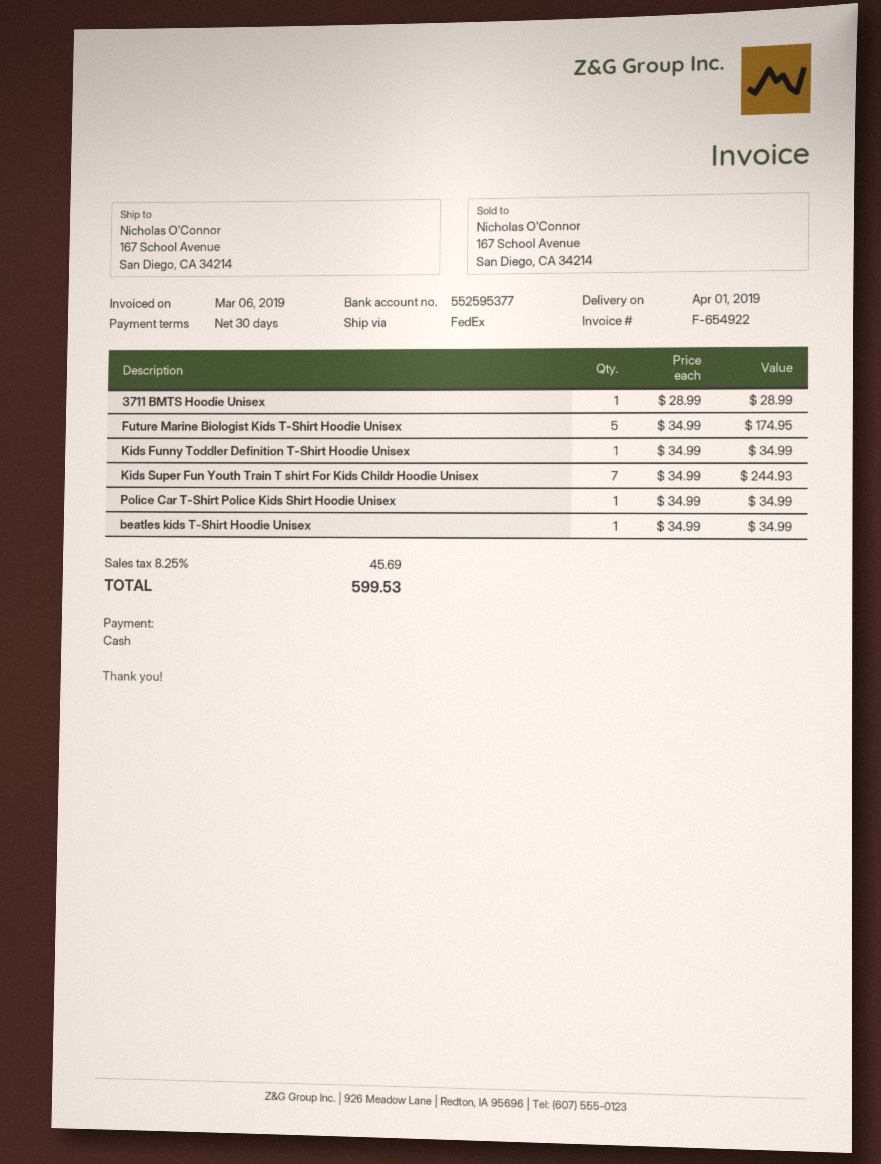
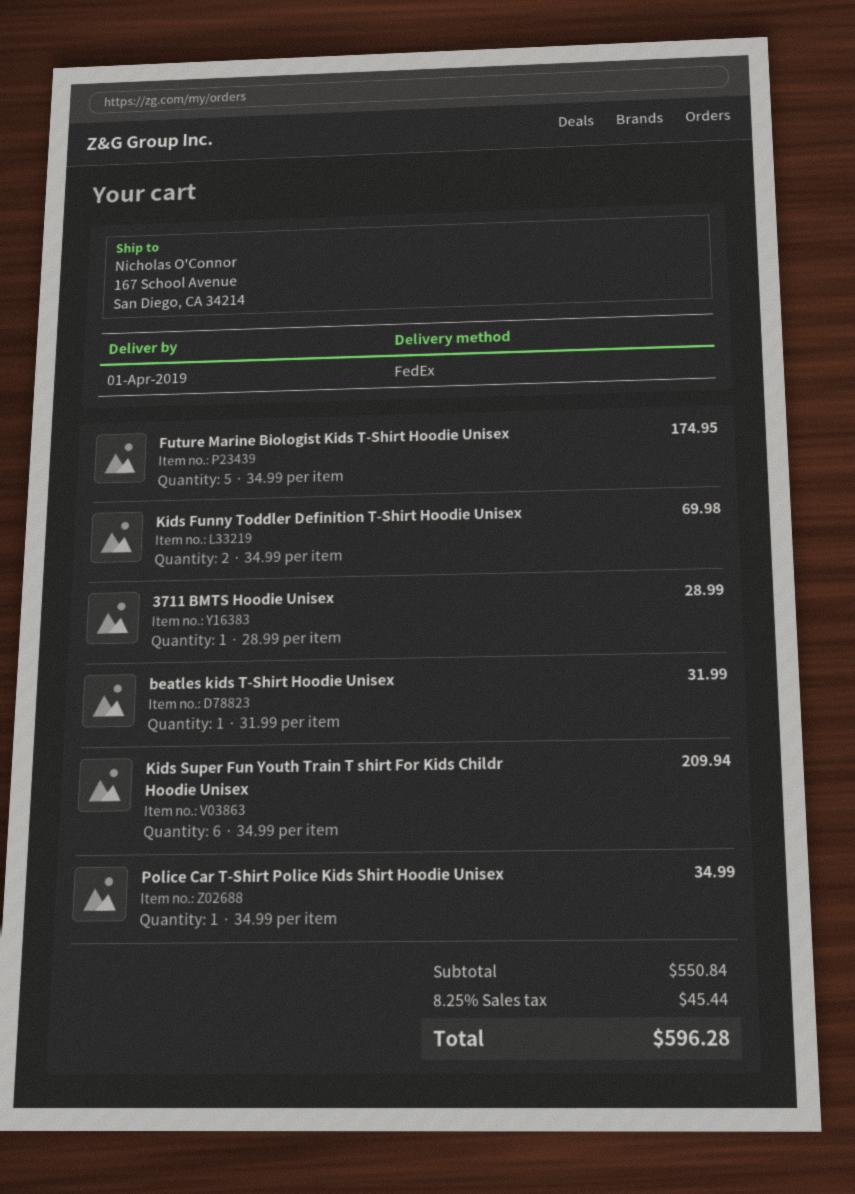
Kids Funny Toddler Definition T-Shirt Hoodie Unisex: 1 x 34.99 = 34.99 -> 2 x 34.99 = 69.98
Kids Super Fun Youth Train T shirt For Kids Childr Hoodie Unisex: 7 x 34.99 = 244.93 -> 6 x 34.99 = 209.94
beatles kids T-Shirt Hoodie Unisex: 1 x 34.99 = 34.99 -> 1 x 31.99 = 31.99
tax: 8.25% = 45.69 -> 8.25% = 45.44
total: 599.53 -> 596.28

